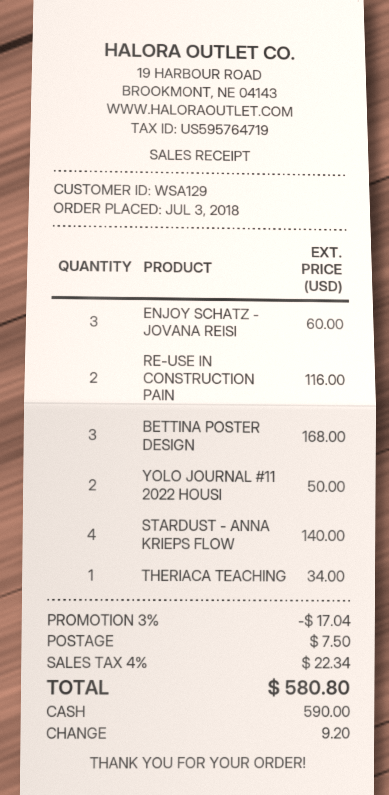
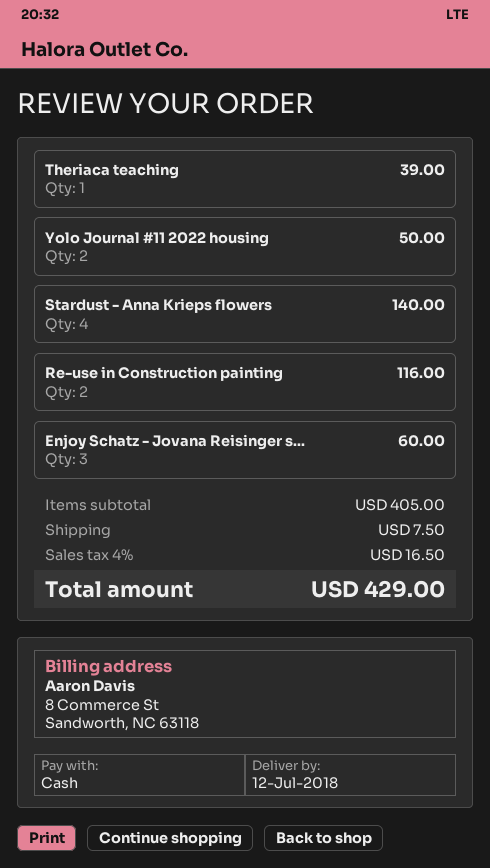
BETTINA POSTER DESIGN: 3 for 168.00 -> none
THERIACA TEACHING: 1 for 34.00 -> 1 for 39.00
discount: 3% = 17.04 -> none
tax: 4% = 22.34 -> 4% = 16.50
total: 580.80 -> 429.00

